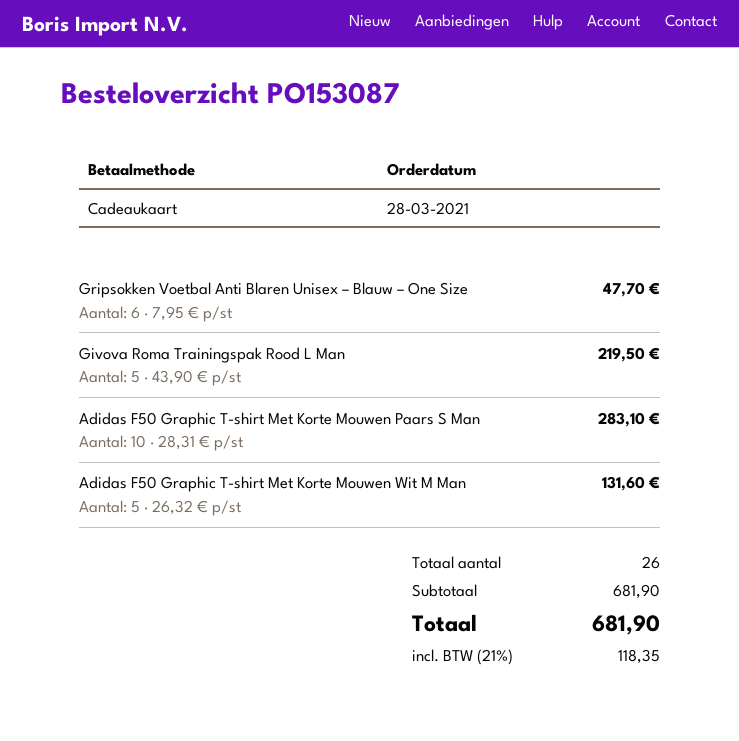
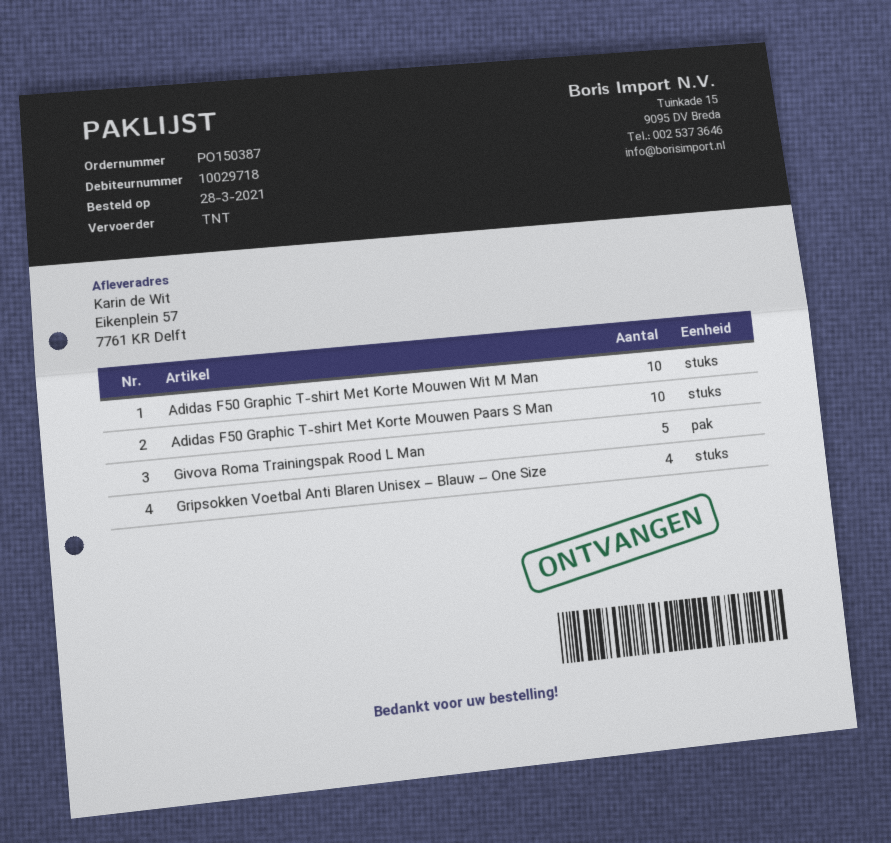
order number: PO153087 -> PO150387
Gripsokken Voetbal Anti Blaren Unisex – Blauw – One Size: 6 -> 4
Adidas F50 Graphic T-shirt Met Korte Mouwen Wit M Man: 5 -> 10

